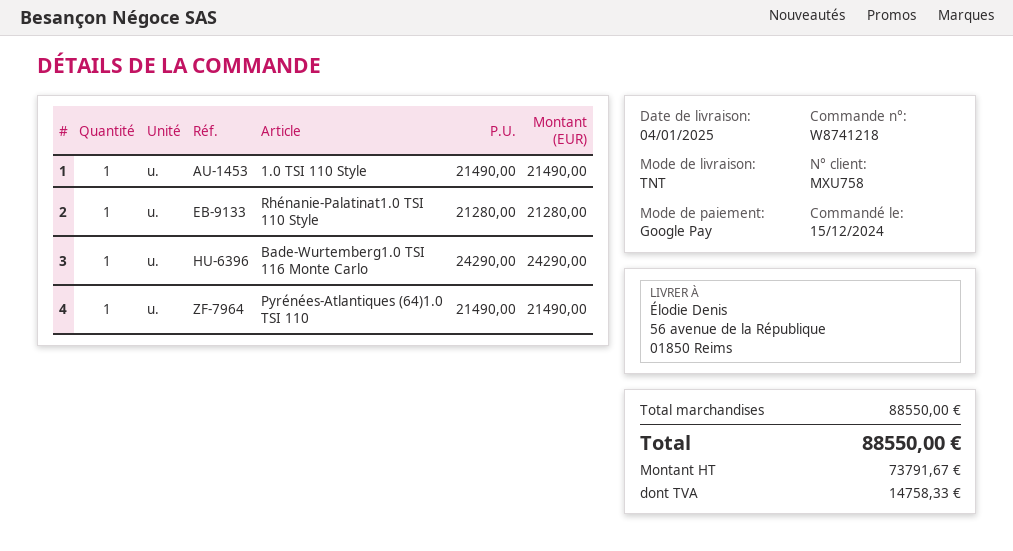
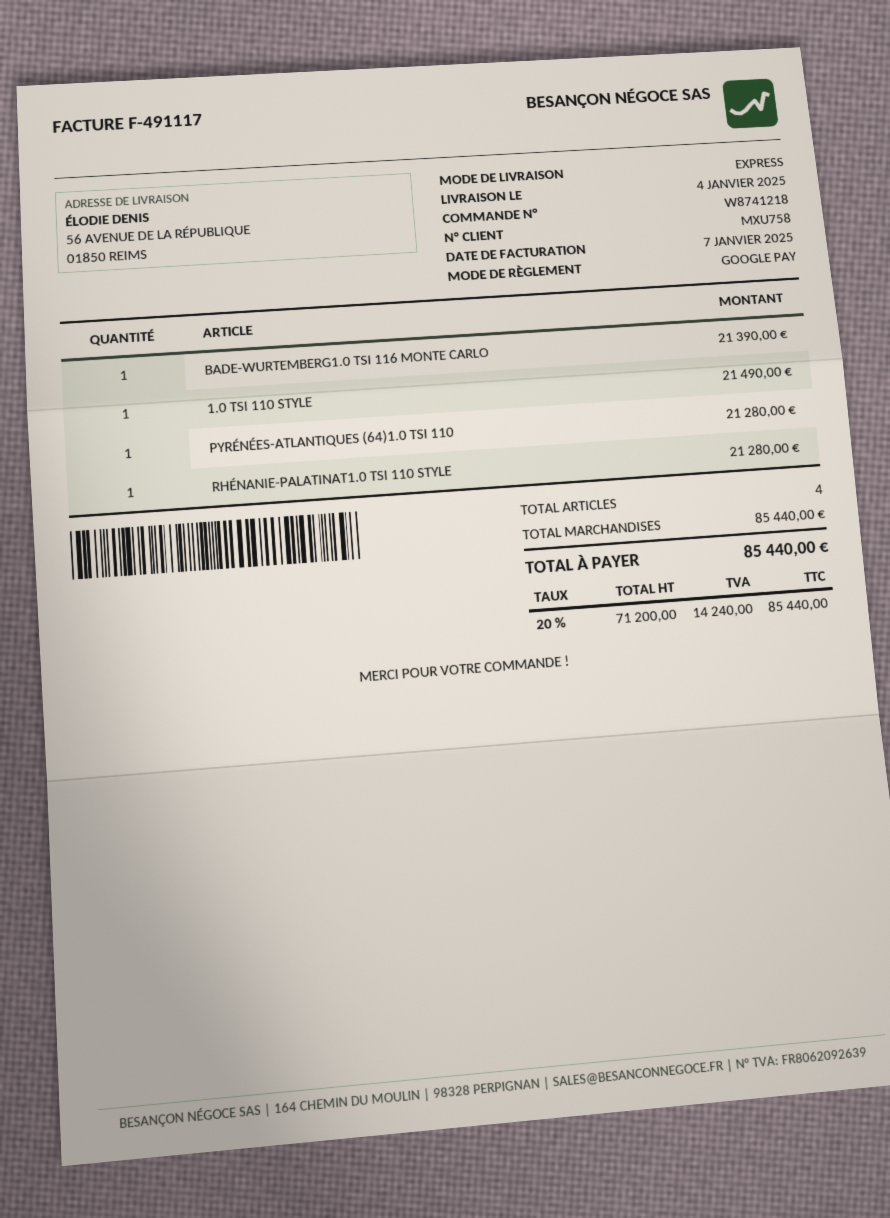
shipping method: TNT -> express
Bade-Wurtemberg1.0 TSI 116 Monte Carlo: 1 for 24290.00 -> 1 for 21390.00
Pyrénées-Atlantiques (64)1.0 TSI 110: 1 for 21490.00 -> 1 for 21280.00
subtotal: 88550.00 -> 85440.00
net: 73791.67 -> 71200.00
tax: 14758.33 -> 14240.00
total: 88550.00 -> 85440.00

